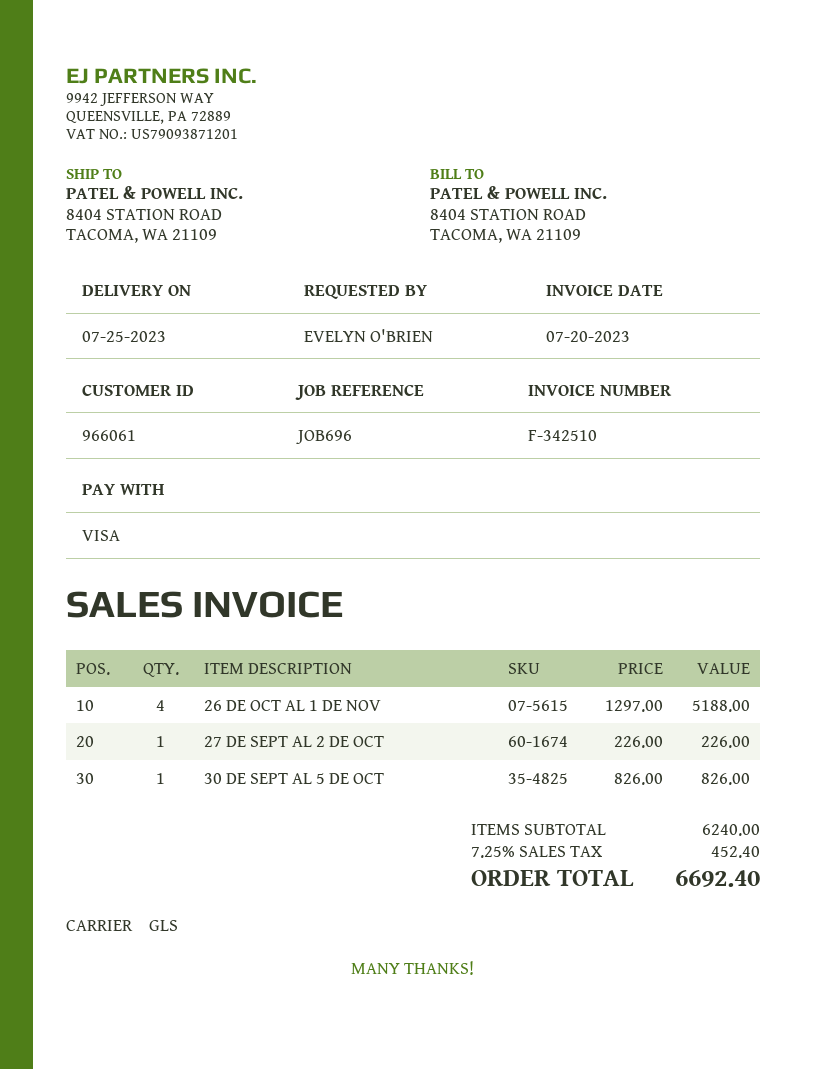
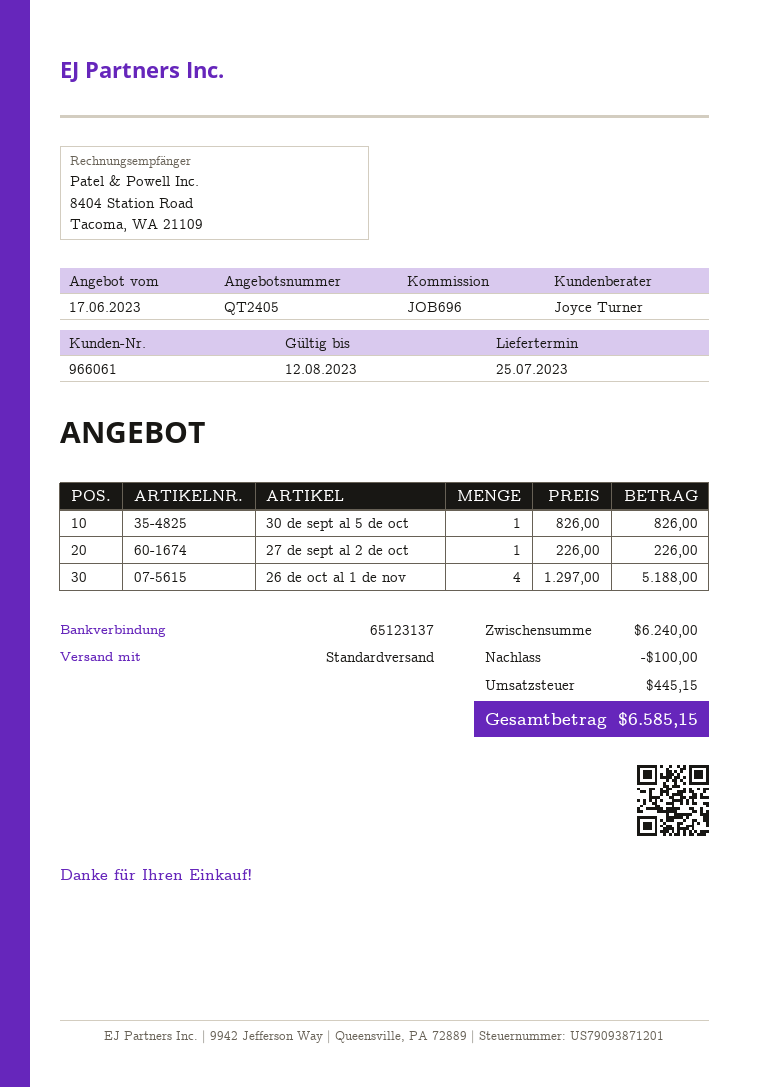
shipping method: GLS -> standard
discount: none -> 100.00
tax: 452.40 -> 445.15
total: 6692.40 -> 6585.15

